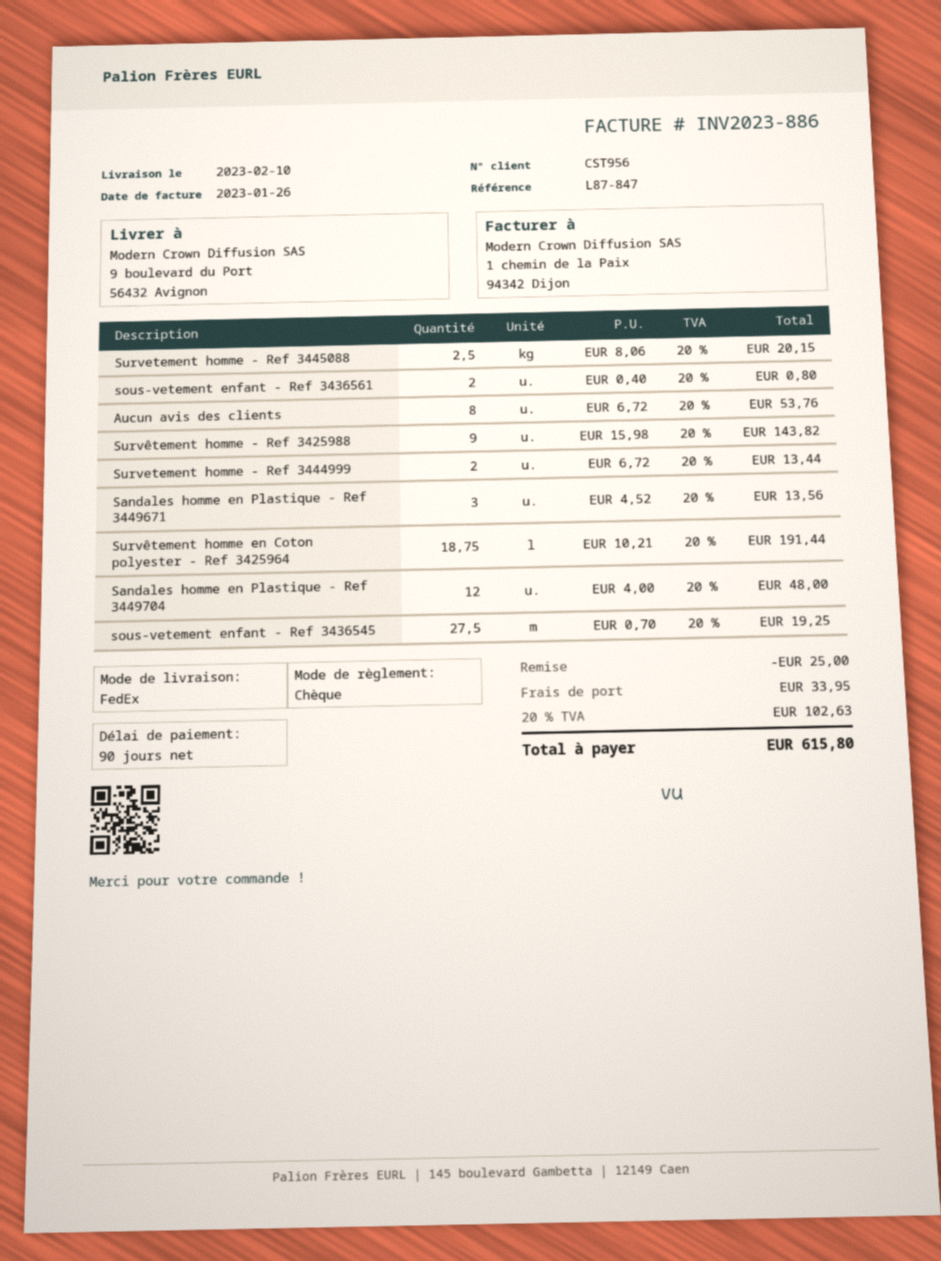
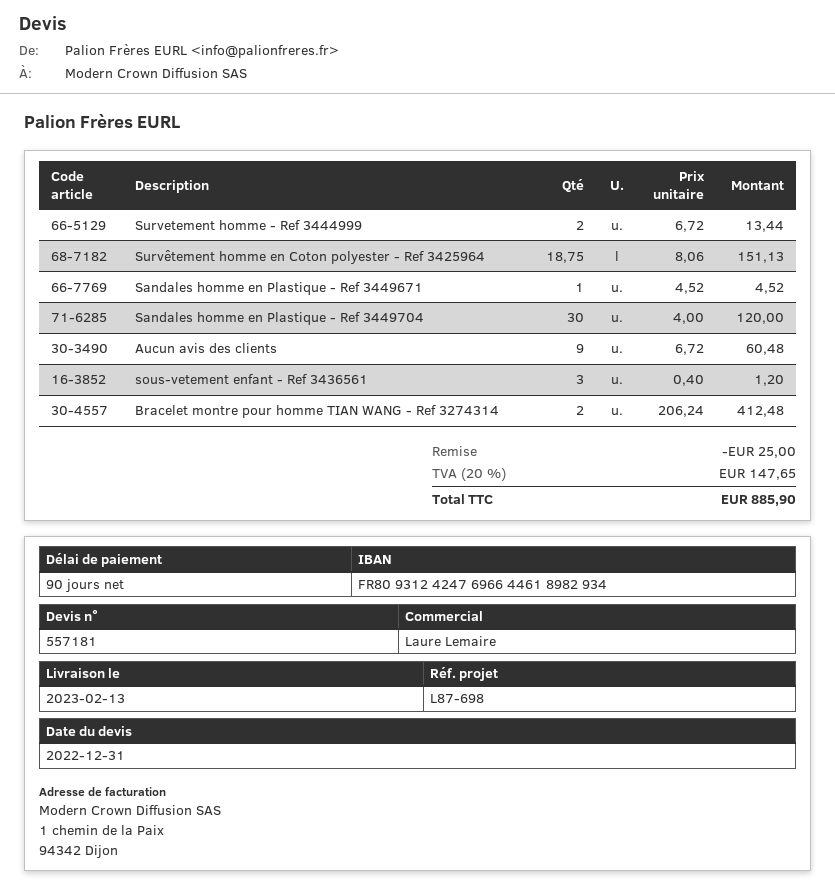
delivery date: 2023-02-10 -> 2023-02-13
reference: L87-847 -> L87-698
Survetement homme - Ref 3445088: 2.5 x 8.06 = 20.15 -> none
sous-vetement enfant - Ref 3436561: 2 x 0.40 = 0.80 -> 3 x 0.40 = 1.20
Aucun avis des clients: 8 x 6.72 = 53.76 -> 9 x 6.72 = 60.48
Survêtement homme - Ref 3425988: 9 x 15.98 = 143.82 -> none
Sandales homme en Plastique - Ref 3449671: 3 x 4.52 = 13.56 -> 1 x 4.52 = 4.52
Survêtement homme en Coton polyester - Ref 3425964: 18.75 x 10.21 = 191.44 -> 18.75 x 8.06 = 151.13
Sandales homme en Plastique - Ref 3449704: 12 x 4.00 = 48.00 -> 30 x 4.00 = 120.00
sous-vetement enfant - Ref 3436545: 27.5 x 0.70 = 19.25 -> none
Bracelet montre pour homme TIAN WANG - Ref 3274314: none -> 2 x 206.24 = 412.48
shipping: 33.95 -> none
tax: 20% = 102.63 -> 20% = 147.65
total: 615.80 -> 885.90

